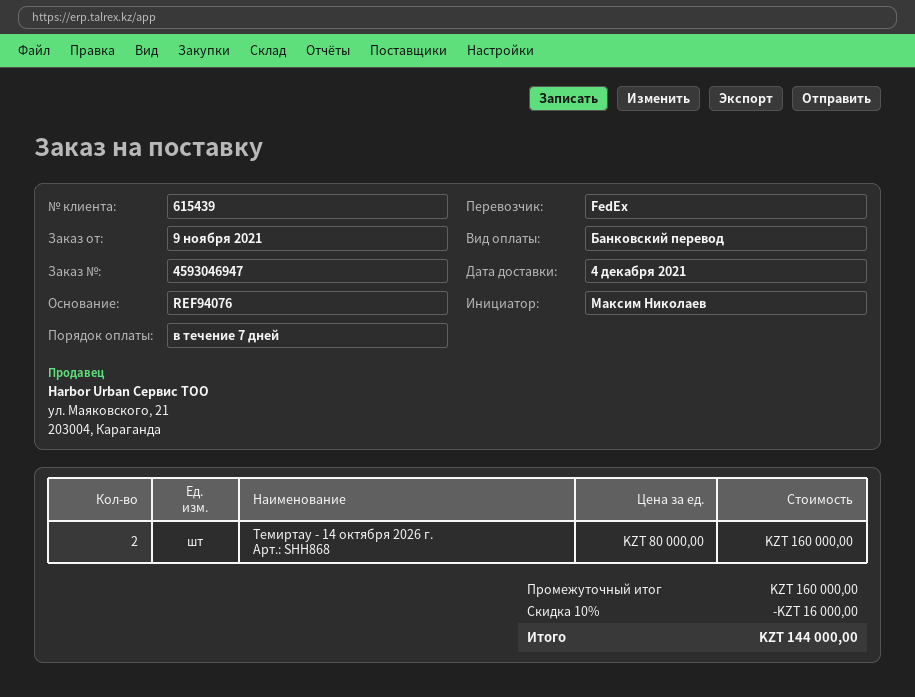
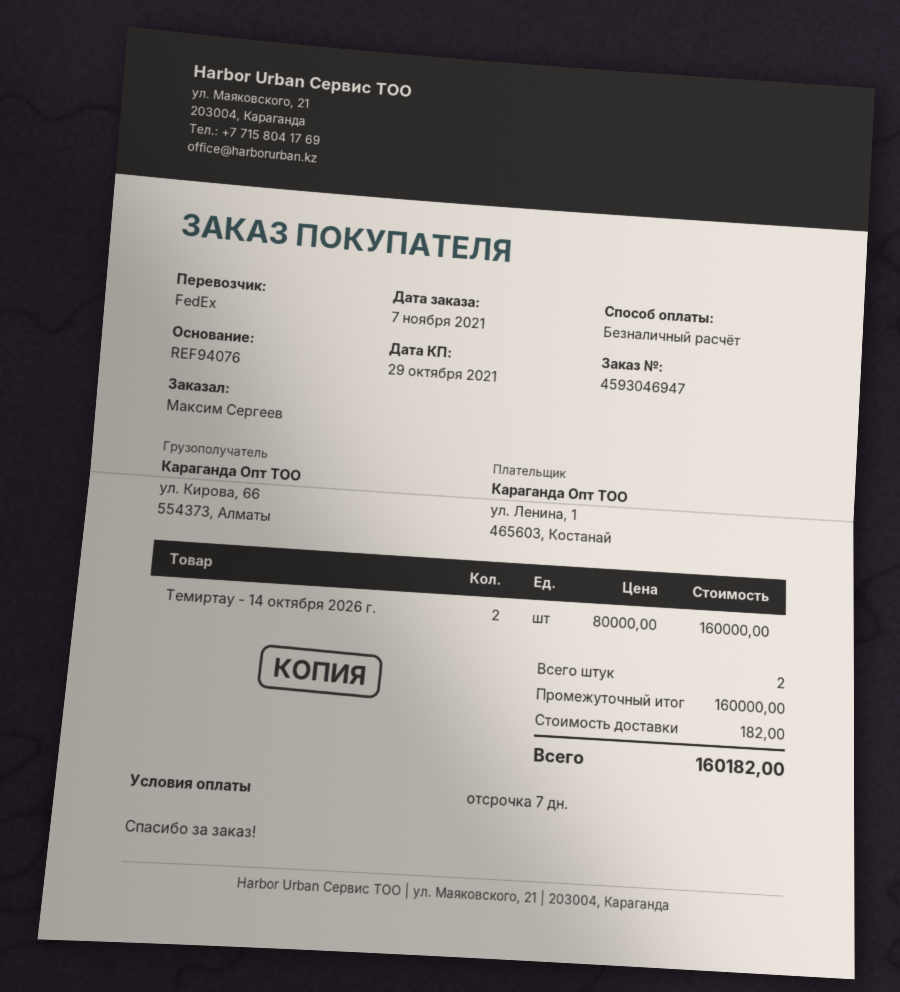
order date: 2021-11-09 -> 2021-11-07
ordered by: Максим Николаев -> Максим Сергеев
discount: 10% = 16000.00 -> none
shipping: none -> 182.00
total: 144000.00 -> 160182.00

